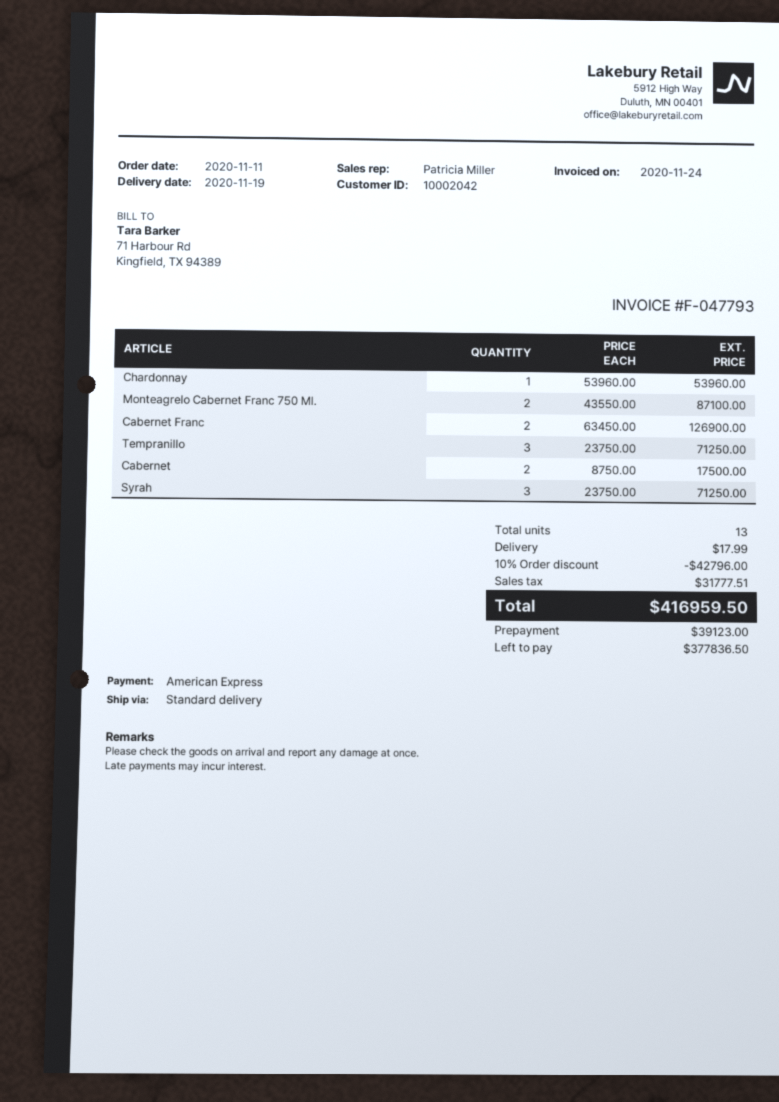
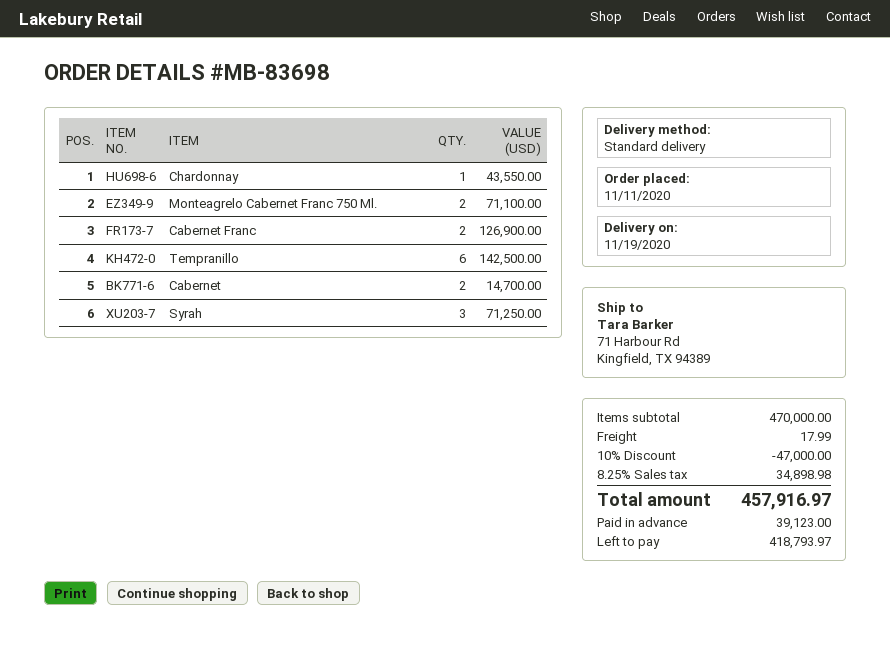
Chardonnay: 1 for 53960.00 -> 1 for 43550.00
Monteagrelo Cabernet Franc 750 Ml.: 2 for 87100.00 -> 2 for 71100.00
Tempranillo: 3 for 71250.00 -> 6 for 142500.00
Cabernet: 2 for 17500.00 -> 2 for 14700.00
discount: 10% = 42796.00 -> 10% = 47000.00
tax: 31777.51 -> 34898.98
total: 416959.50 -> 457916.97
balance: 377836.50 -> 418793.97

